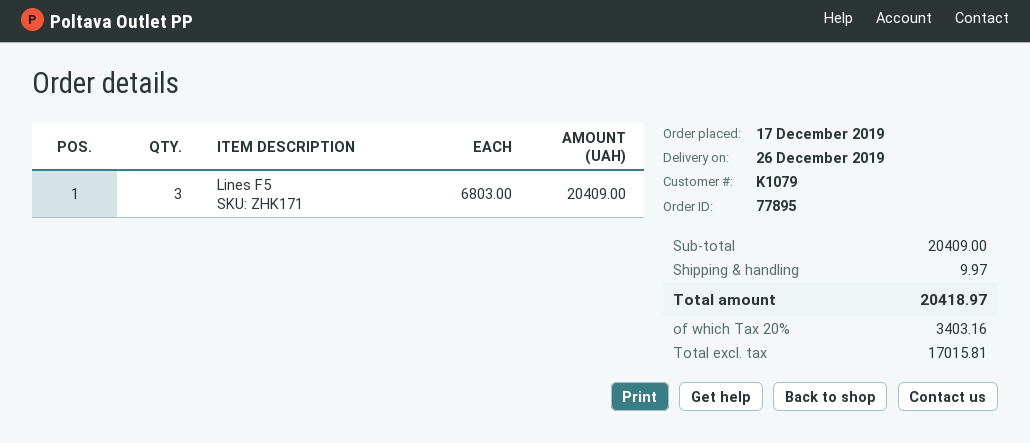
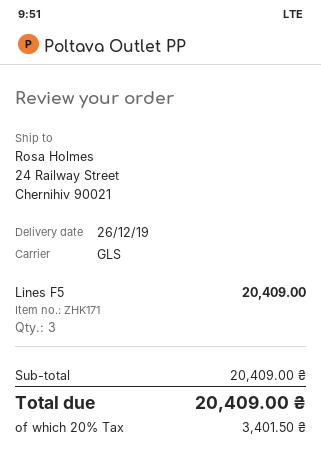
shipping: 9.97 -> none
tax: 20% = 3403.16 -> 20% = 3401.50
total: 20418.97 -> 20409.00

